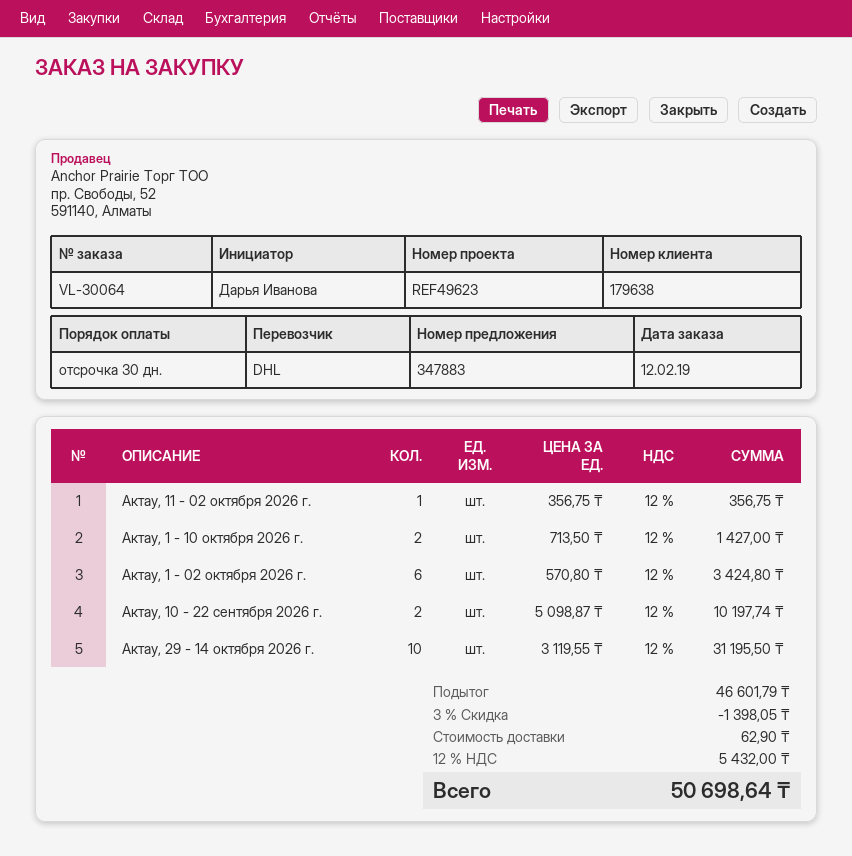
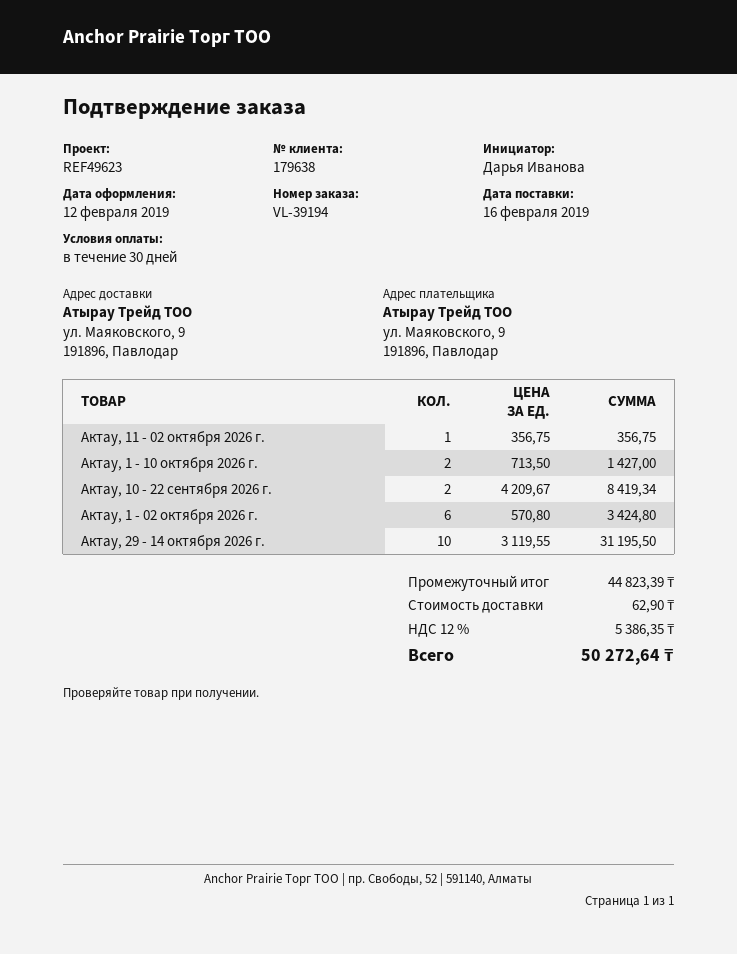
order number: VL-30064 -> VL-39194
Актау, 10 - 22 сентября 2026 г.: 2 x 5098.87 = 10197.74 -> 2 x 4209.67 = 8419.34
subtotal: 46601.79 -> 44823.39
discount: 3% = 1398.05 -> none
tax: 12% = 5432.00 -> 12% = 5386.35
total: 50698.64 -> 50272.64

